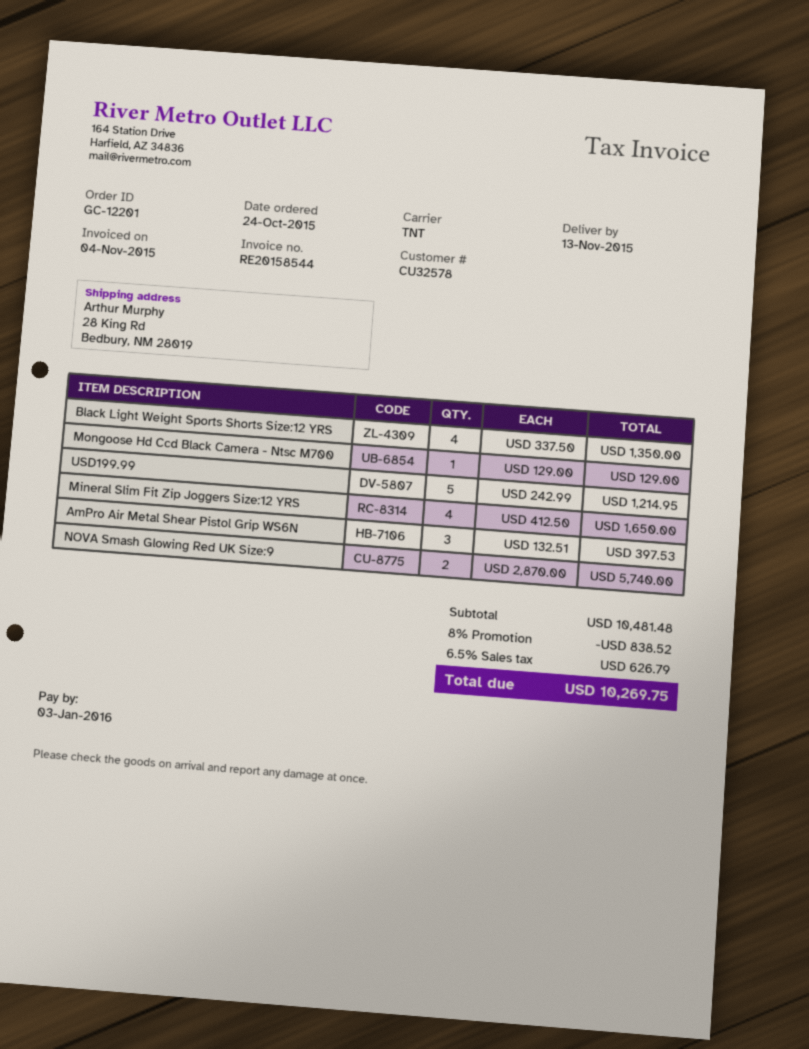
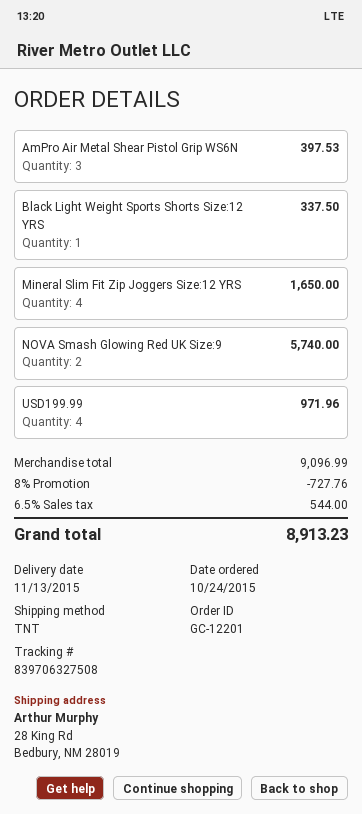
Black Light Weight Sports Shorts Size:12 YRS: 4 for 1350.00 -> 1 for 337.50
Mongoose Hd Ccd Black Camera - Ntsc M700: 1 for 129.00 -> none
USD199.99: 5 for 1214.95 -> 4 for 971.96
subtotal: 10481.48 -> 9096.99
discount: 8% = 838.52 -> 8% = 727.76
tax: 6.5% = 626.79 -> 6.5% = 544.00
total: 10269.75 -> 8913.23

